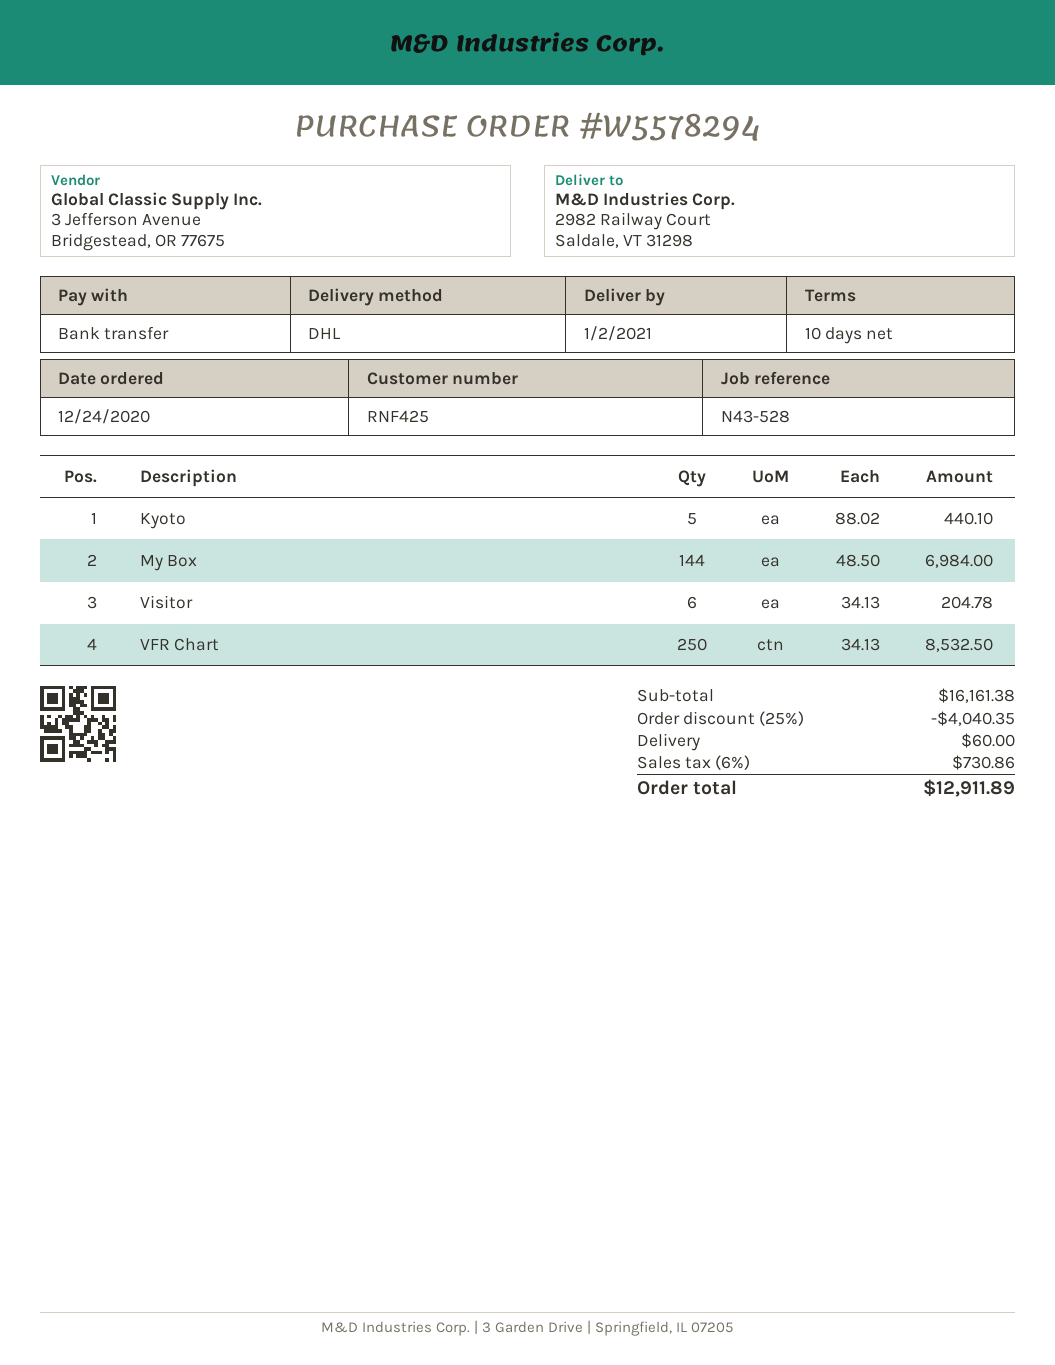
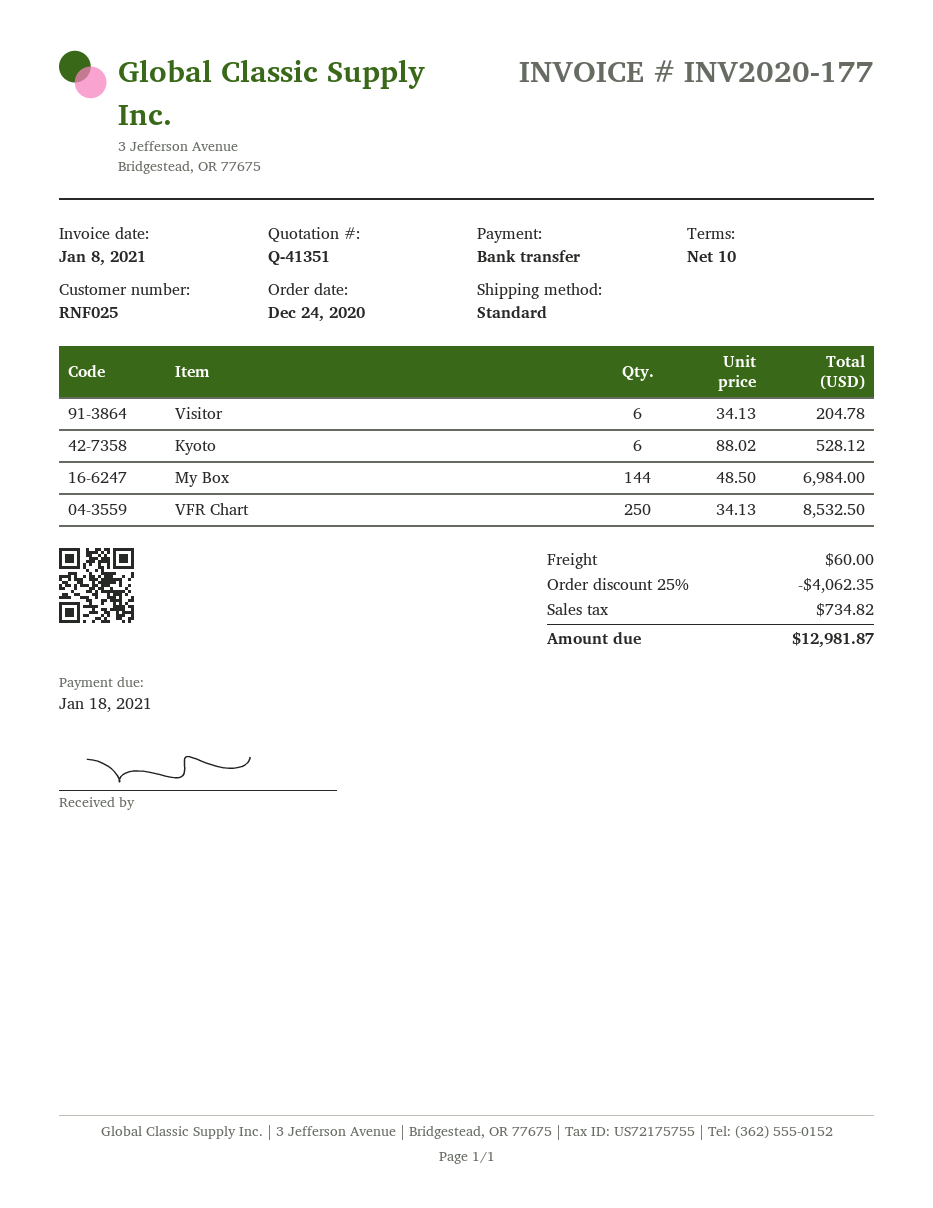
customer number: RNF425 -> RNF025
shipping method: DHL -> standard
Kyoto: 5 x 88.02 = 440.10 -> 6 x 88.02 = 528.12
discount: 25% = 4040.35 -> 25% = 4062.35
tax: 730.86 -> 734.82
total: 12911.89 -> 12981.87

